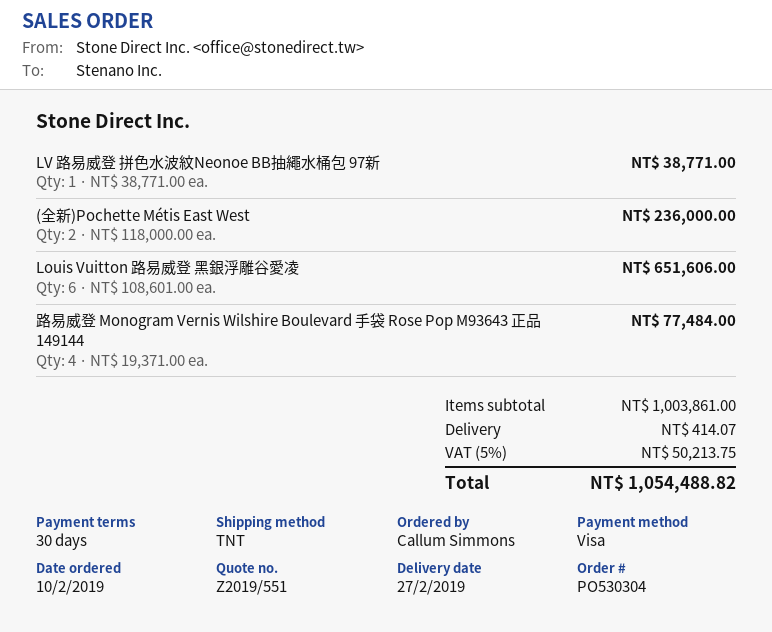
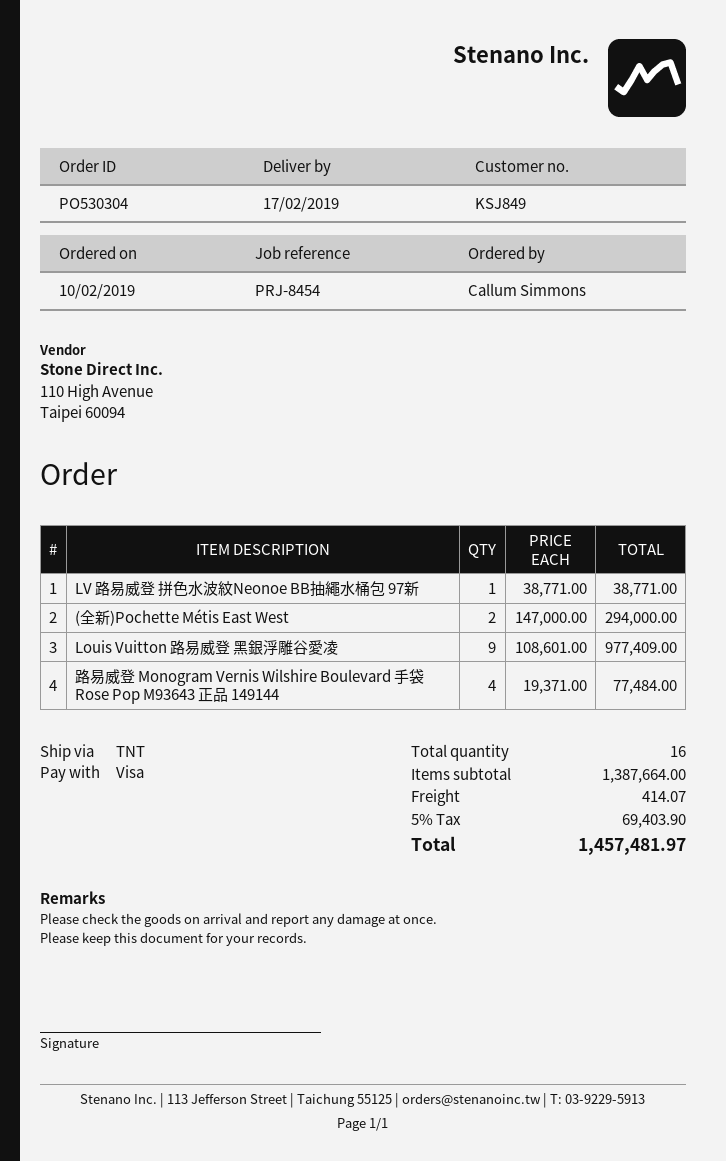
delivery date: 2019-02-27 -> 2019-02-17
(全新)Pochette Métis East West: 2 x 118000.00 = 236000.00 -> 2 x 147000.00 = 294000.00
Louis Vuitton 路易威登 黑銀浮雕谷愛凌: 6 x 108601.00 = 651606.00 -> 9 x 108601.00 = 977409.00
subtotal: 1003861.00 -> 1387664.00
tax: 5% = 50213.75 -> 5% = 69403.90
total: 1054488.82 -> 1457481.97

